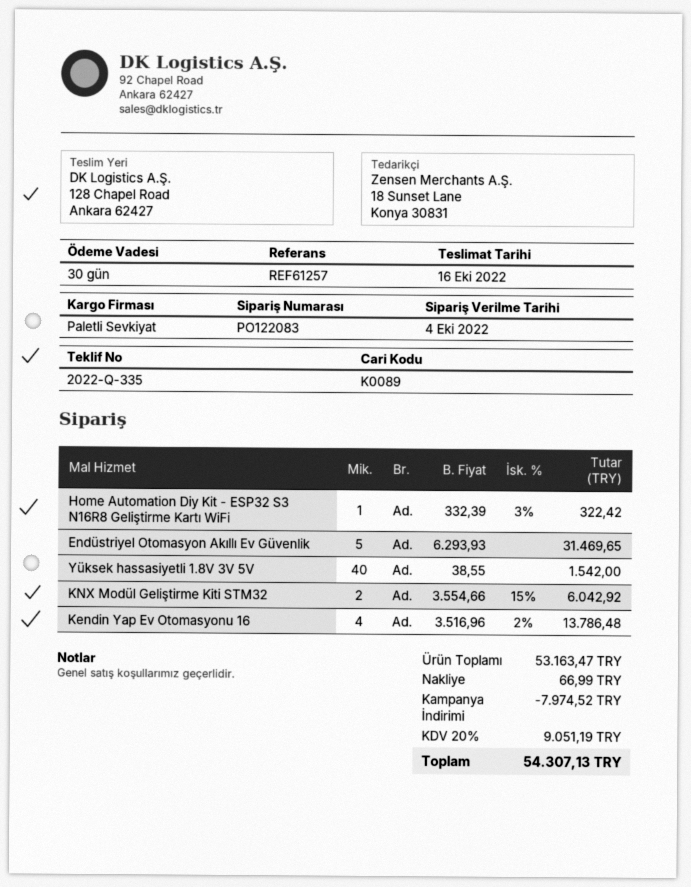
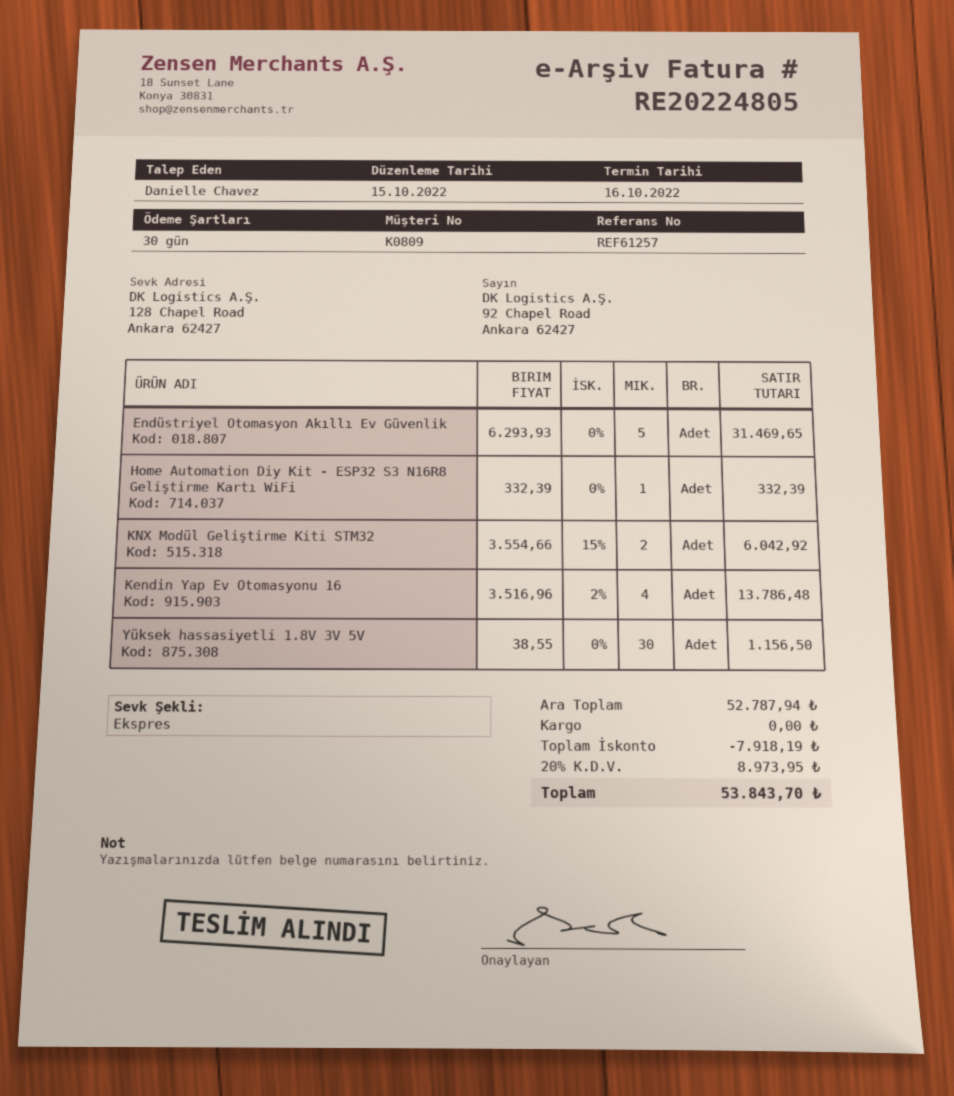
customer number: K0089 -> K0809
shipping method: pallet freight -> express
Home Automation Diy Kit - ESP32 S3 N16R8 Geliştirme Kartı WiFi: 1 x 332.39 - 3% = 322.42 -> 1 x 332.39 = 332.39
Yüksek hassasiyetli 1.8V 3V 5V: 40 x 38.55 = 1542.00 -> 30 x 38.55 = 1156.50
subtotal: 53163.47 -> 52787.94
discount: 7974.52 -> 7918.19
shipping: 66.99 -> 0.00
tax: 20% = 9051.19 -> 20% = 8973.95
total: 54307.13 -> 53843.70

